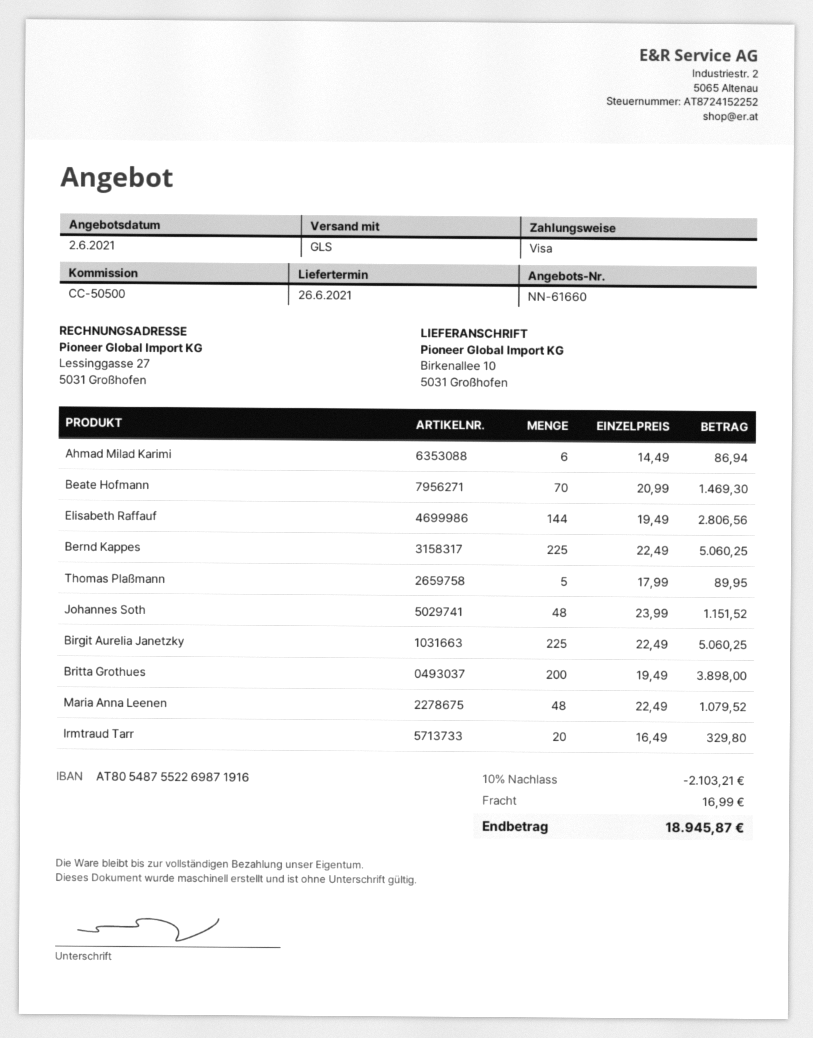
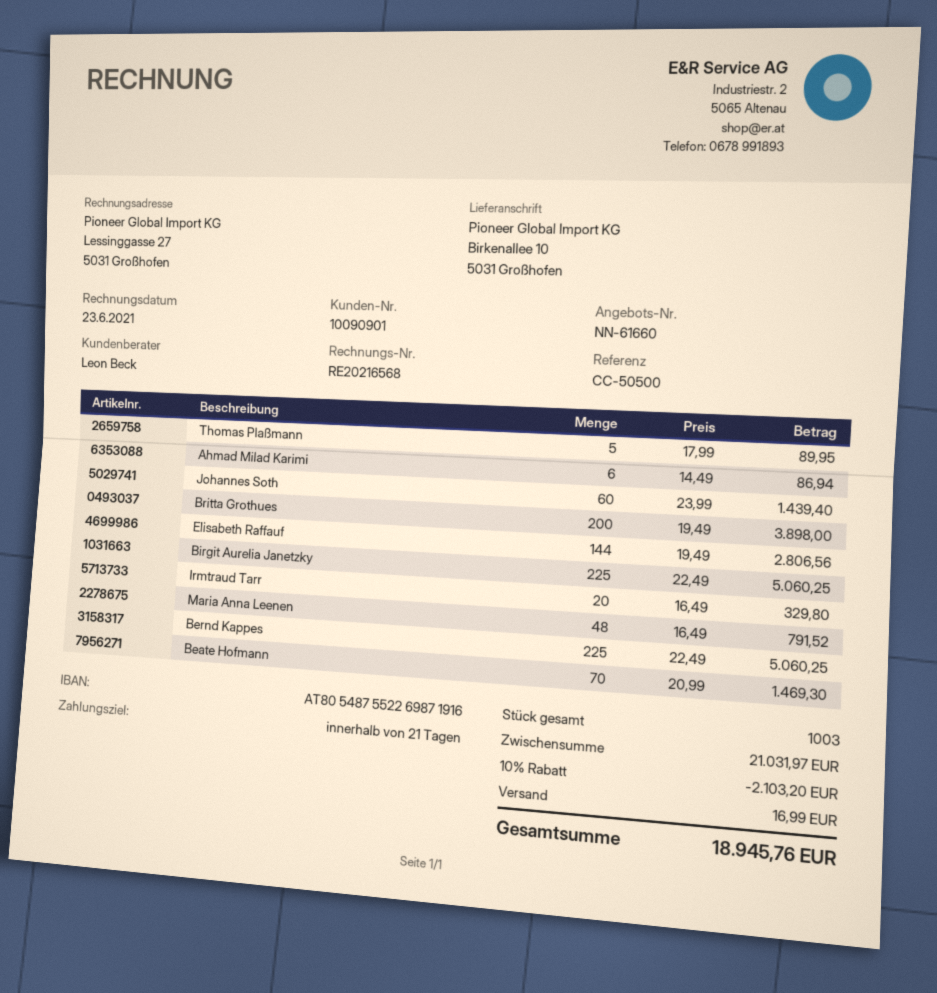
Johannes Soth: 48 x 23.99 = 1151.52 -> 60 x 23.99 = 1439.40
Maria Anna Leenen: 48 x 22.49 = 1079.52 -> 48 x 16.49 = 791.52
discount: 10% = 2103.21 -> 10% = 2103.20
total: 18945.87 -> 18945.76

